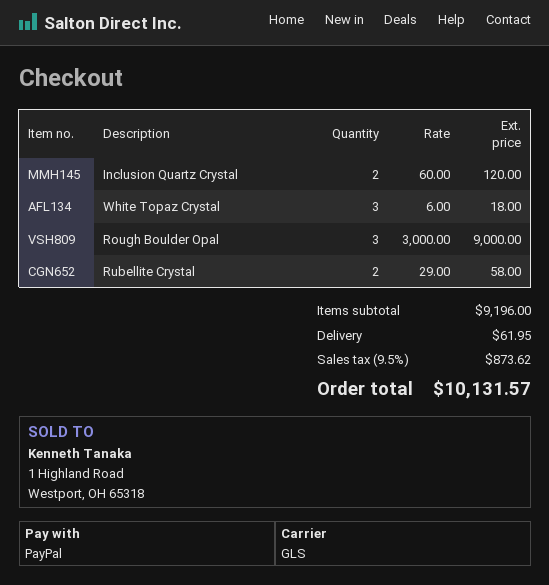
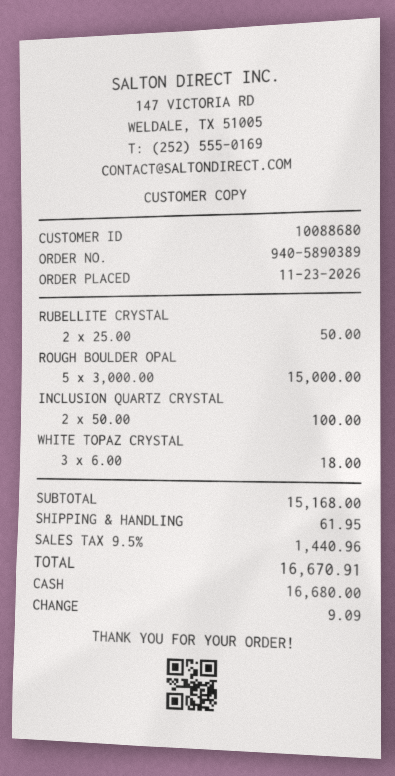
payment method: PayPal -> cash
Inclusion Quartz Crystal: 2 x 60.00 = 120.00 -> 2 x 50.00 = 100.00
Rough Boulder Opal: 3 x 3000.00 = 9000.00 -> 5 x 3000.00 = 15000.00
Rubellite Crystal: 2 x 29.00 = 58.00 -> 2 x 25.00 = 50.00
subtotal: 9196.00 -> 15168.00
tax: 9.5% = 873.62 -> 9.5% = 1440.96
total: 10131.57 -> 16670.91

